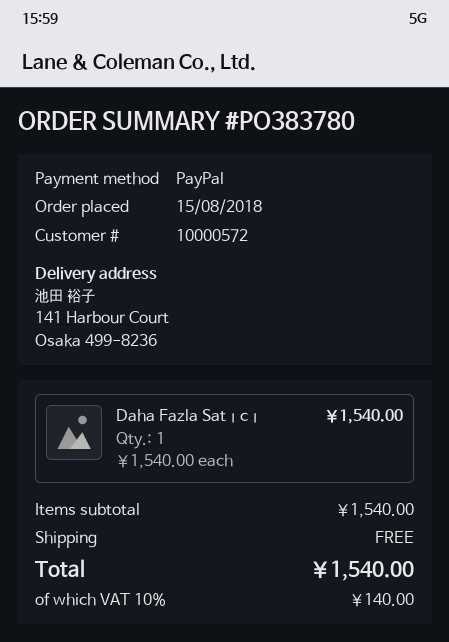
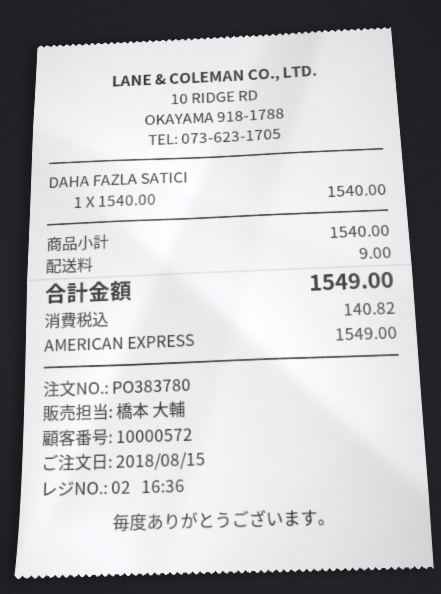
payment method: PayPal -> American Express
shipping: 0.00 -> 9.00
tax: 140.00 -> 140.82
total: 1540.00 -> 1549.00

